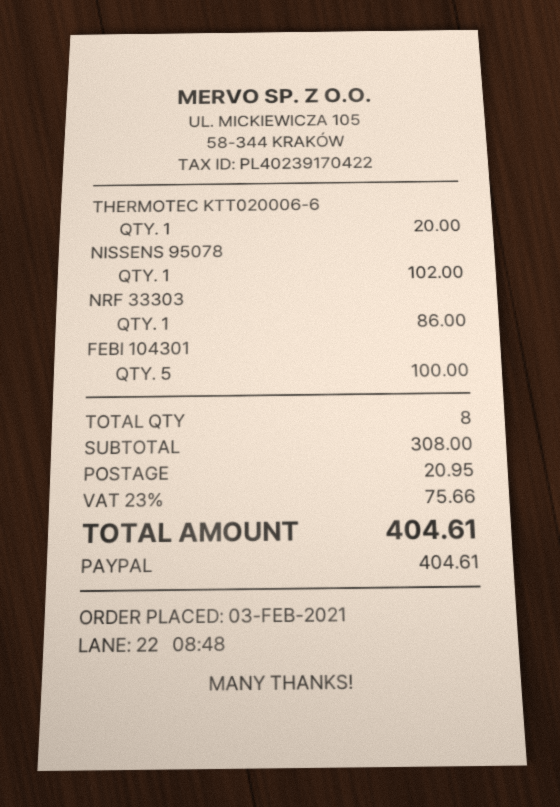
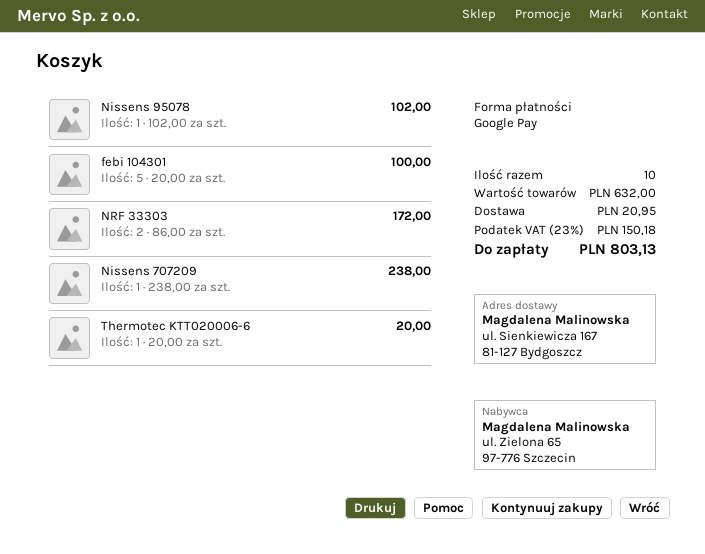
payment method: PayPal -> Google Pay
NRF 33303: 1 for 86.00 -> 2 for 172.00
Nissens 707209: none -> 1 for 238.00
total quantity: 8 -> 10
subtotal: 308.00 -> 632.00
tax: 23% = 75.66 -> 23% = 150.18
total: 404.61 -> 803.13

